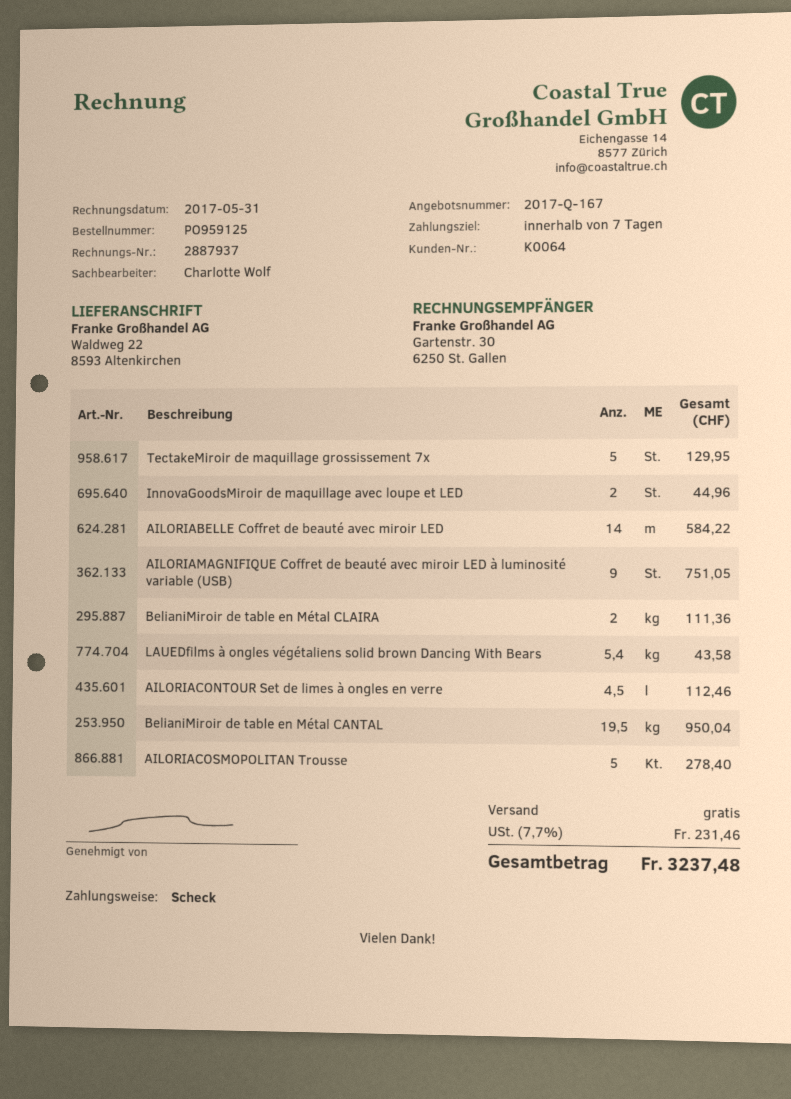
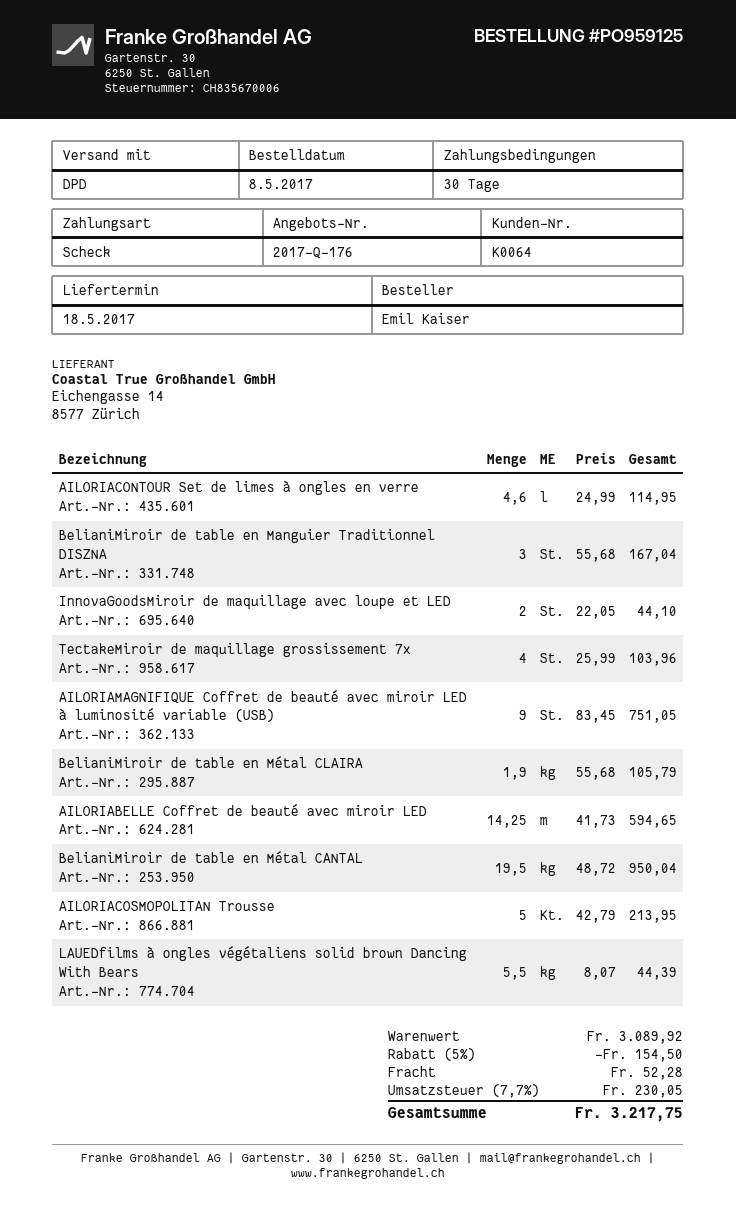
quote number: 2017-Q-167 -> 2017-Q-176
payment terms: 7 days -> 30 days
TectakeMiroir de maquillage grossissement 7x: 5 for 129.95 -> 4 for 103.96
InnovaGoodsMiroir de maquillage avec loupe et LED: 2 for 44.96 -> 2 for 44.10
AILORIABELLE Coffret de beauté avec miroir LED: 14 for 584.22 -> 14.25 for 594.65
BelianiMiroir de table en Métal CLAIRA: 2 for 111.36 -> 1.9 for 105.79
LAUEDfilms à ongles végétaliens solid brown Dancing With Bears: 5.4 for 43.58 -> 5.5 for 44.39
AILORIACONTOUR Set de limes à ongles en verre: 4.5 for 112.46 -> 4.6 for 114.95
AILORIACOSMOPOLITAN Trousse: 5 for 278.40 -> 5 for 213.95
BelianiMiroir de table en Manguier Traditionnel DISZNA: none -> 3 for 167.04
discount: none -> 5% = 154.50
shipping: 0.00 -> 52.28
tax: 7.7% = 231.46 -> 7.7% = 230.05
total: 3237.48 -> 3217.75

